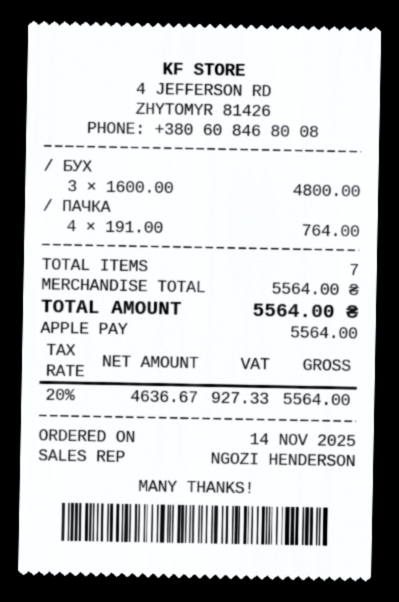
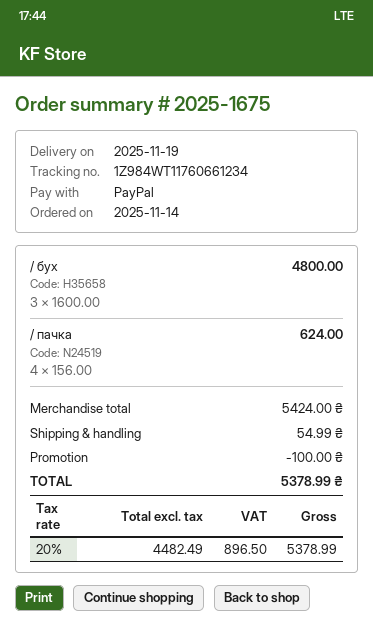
payment method: Apple Pay -> PayPal
/ ПАЧКА: 4 x 191.00 = 764.00 -> 4 x 156.00 = 624.00
subtotal: 5564.00 -> 5424.00
discount: none -> 100.00
shipping: none -> 54.99
net: 4636.67 -> 4482.49
tax: 20% = 927.33 -> 20% = 896.50
total: 5564.00 -> 5378.99

